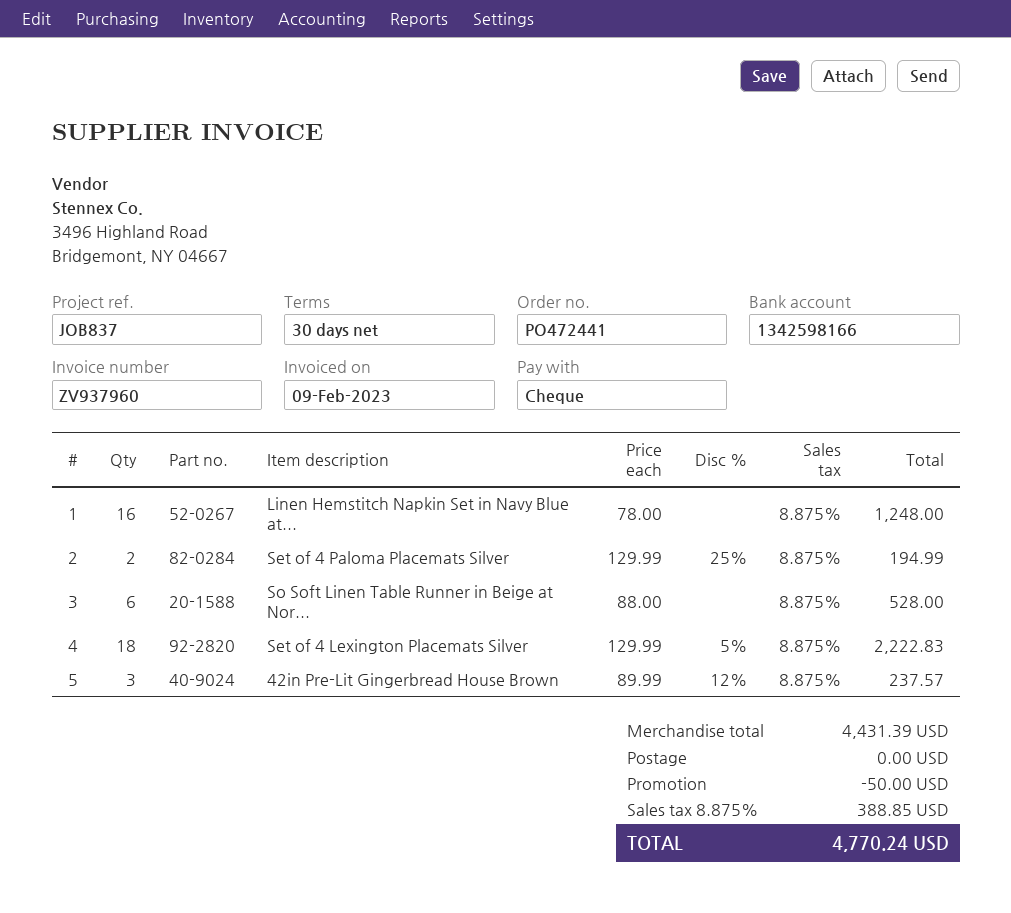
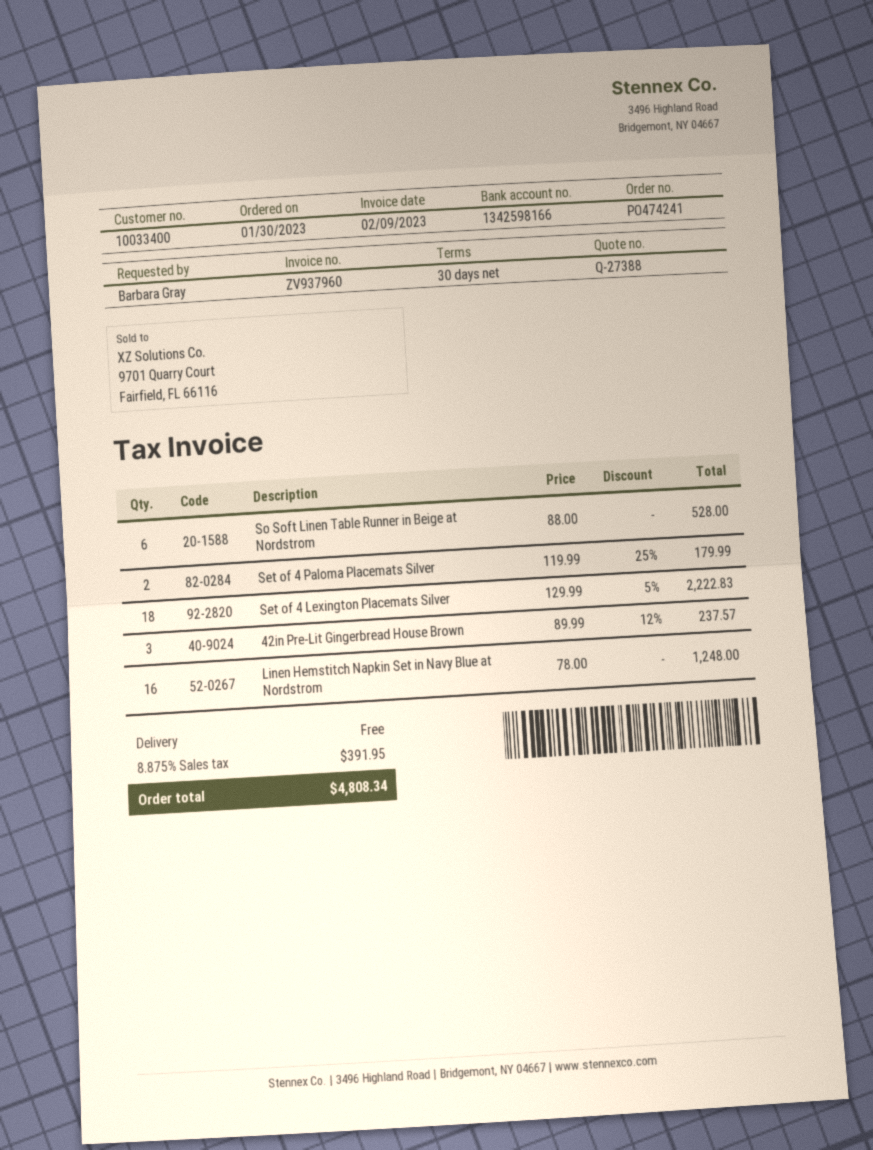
order number: PO472441 -> PO474241
Set of 4 Paloma Placemats Silver: 2 x 129.99 - 25% = 194.99 -> 2 x 119.99 - 25% = 179.99
discount: 50.00 -> none
tax: 8.875% = 388.85 -> 8.875% = 391.95
total: 4770.24 -> 4808.34

